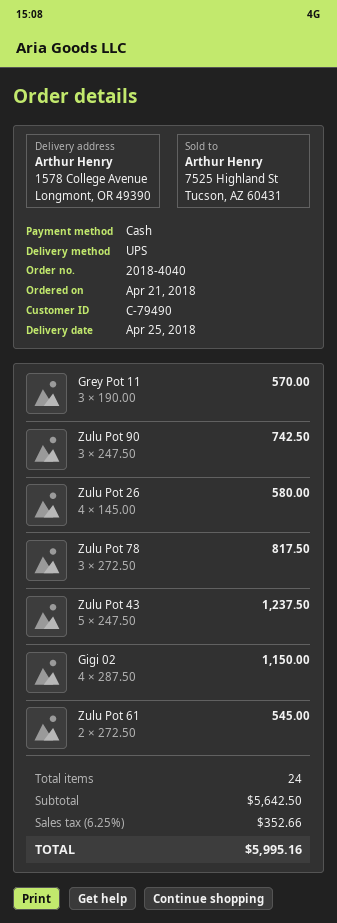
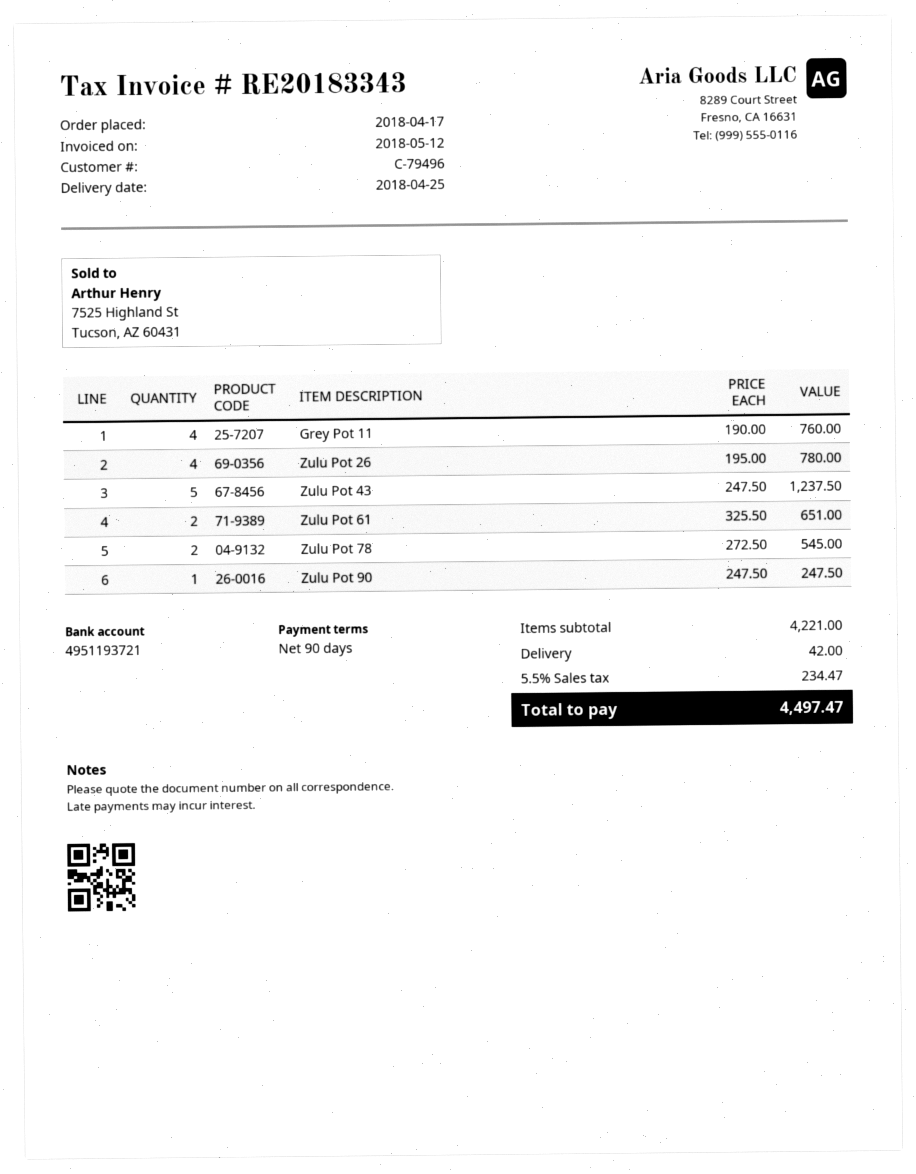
order date: 2018-04-21 -> 2018-04-17
customer number: C-79490 -> C-79496
Grey Pot 11: 3 x 190.00 = 570.00 -> 4 x 190.00 = 760.00
Zulu Pot 90: 3 x 247.50 = 742.50 -> 1 x 247.50 = 247.50
Zulu Pot 26: 4 x 145.00 = 580.00 -> 4 x 195.00 = 780.00
Zulu Pot 78: 3 x 272.50 = 817.50 -> 2 x 272.50 = 545.00
Gigi 02: 4 x 287.50 = 1150.00 -> none
Zulu Pot 61: 2 x 272.50 = 545.00 -> 2 x 325.50 = 651.00
subtotal: 5642.50 -> 4221.00
shipping: none -> 42.00
tax: 6.25% = 352.66 -> 5.5% = 234.47
total: 5995.16 -> 4497.47

